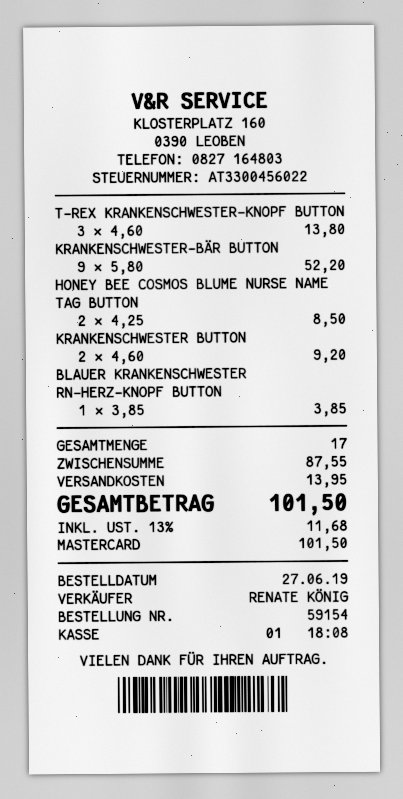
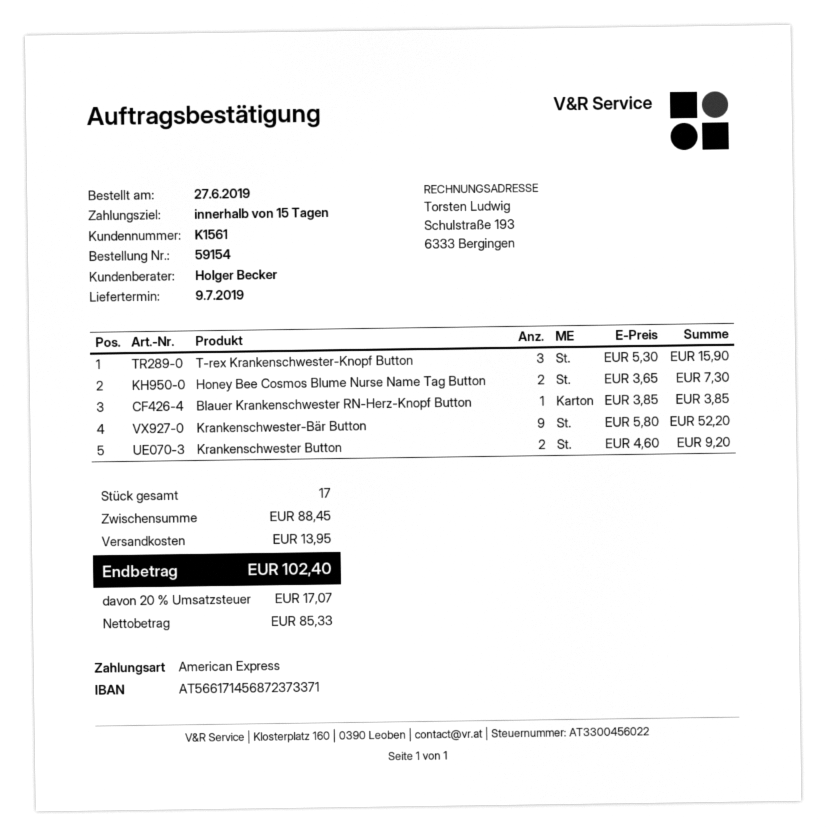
sales rep: RENATE KÖNIG -> Holger Becker
payment method: Mastercard -> American Express
T-REX KRANKENSCHWESTER-KNOPF BUTTON: 3 x 4.60 = 13.80 -> 3 x 5.30 = 15.90
HONEY BEE COSMOS BLUME NURSE NAME TAG BUTTON: 2 x 4.25 = 8.50 -> 2 x 3.65 = 7.30
subtotal: 87.55 -> 88.45
tax: 13% = 11.68 -> 20% = 17.07
total: 101.50 -> 102.40

